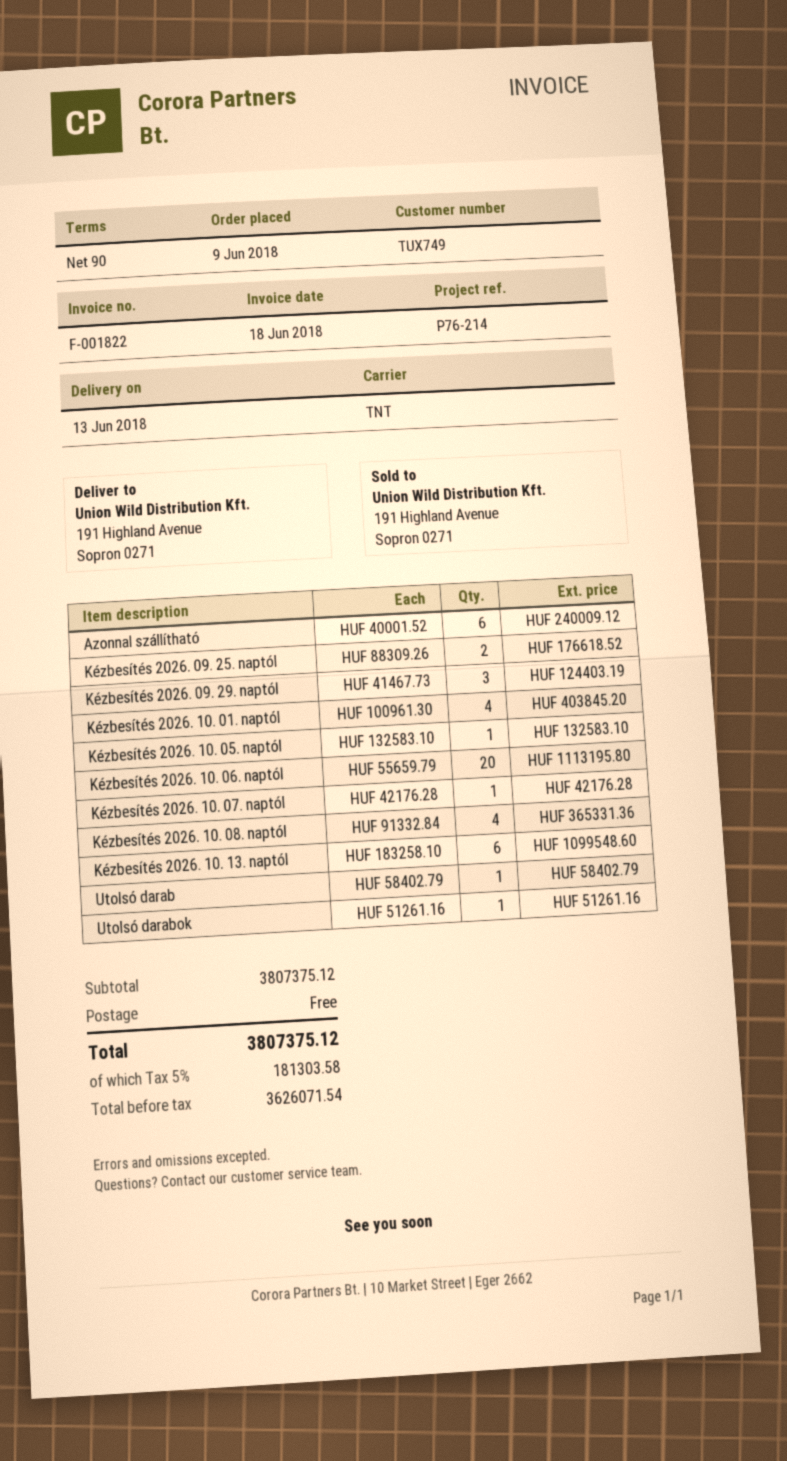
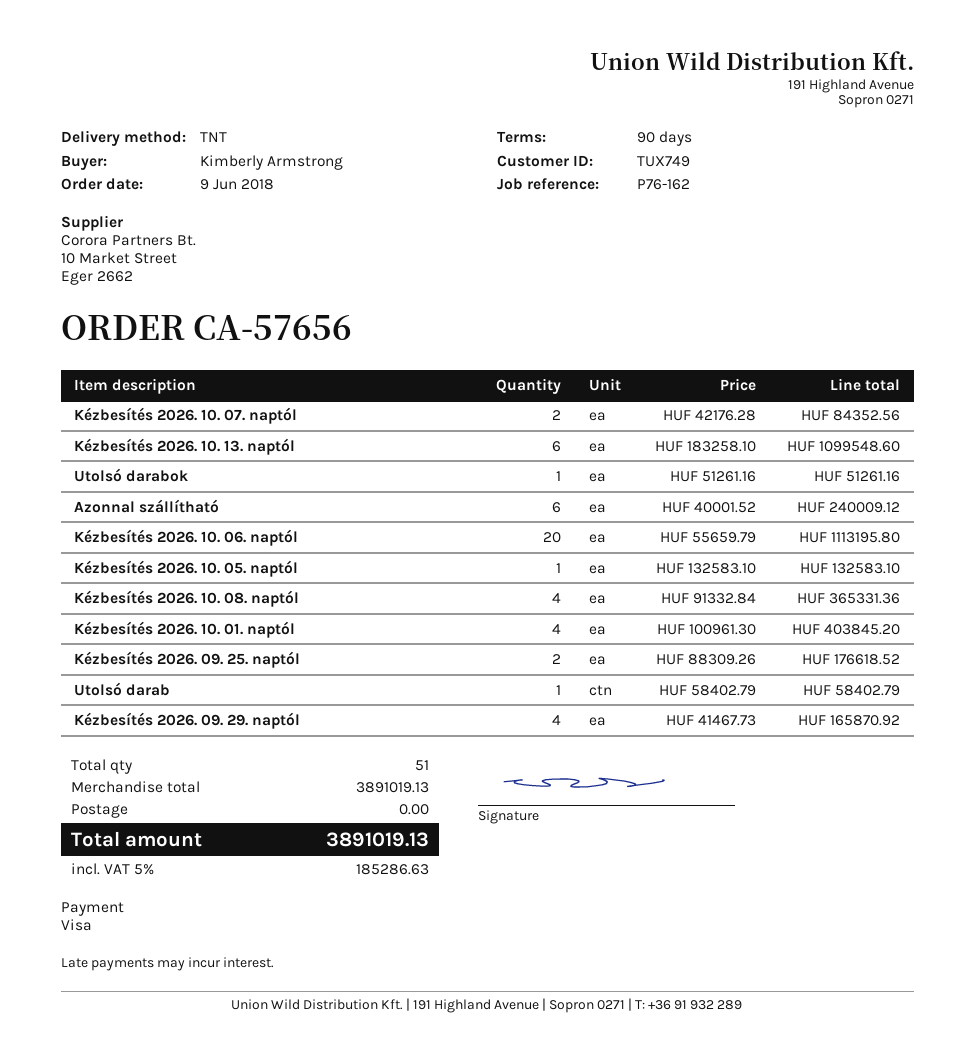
reference: P76-214 -> P76-162
Kézbesítés 2026. 09. 29. naptól: 3 x 41467.73 = 124403.19 -> 4 x 41467.73 = 165870.92
Kézbesítés 2026. 10. 07. naptól: 1 x 42176.28 = 42176.28 -> 2 x 42176.28 = 84352.56
subtotal: 3807375.12 -> 3891019.13
tax: 5% = 181303.58 -> 5% = 185286.63
total: 3807375.12 -> 3891019.13

